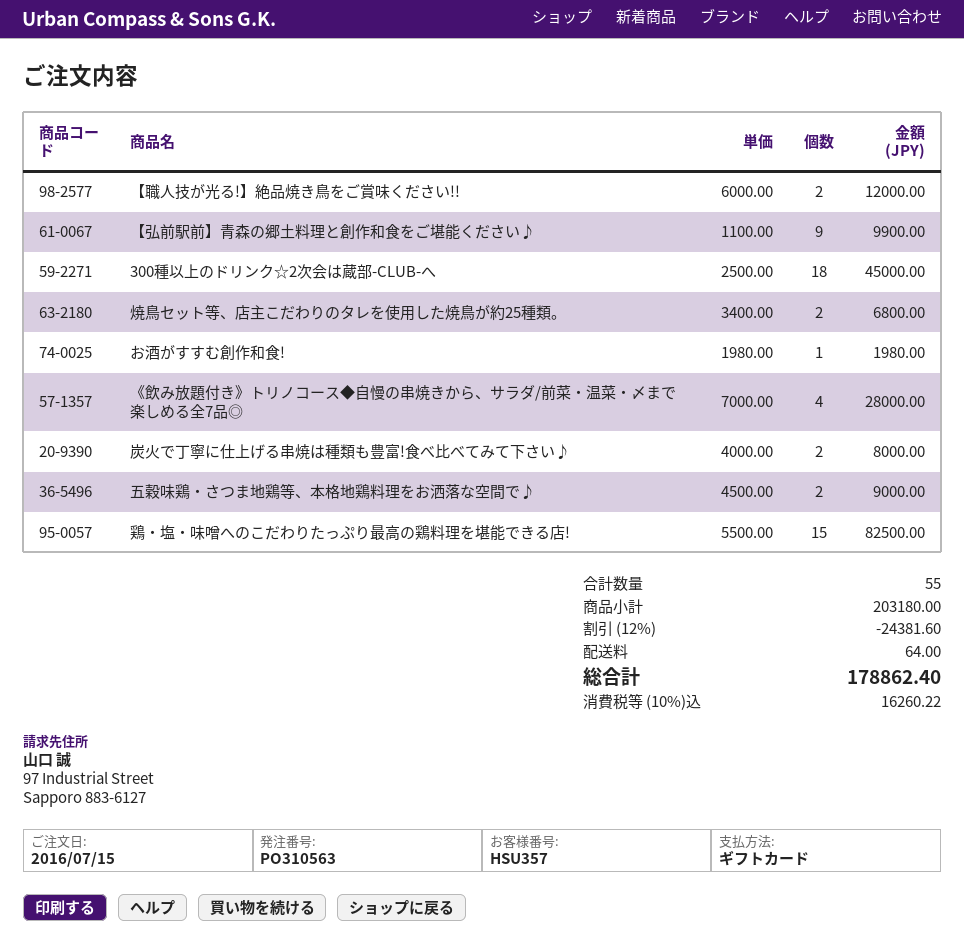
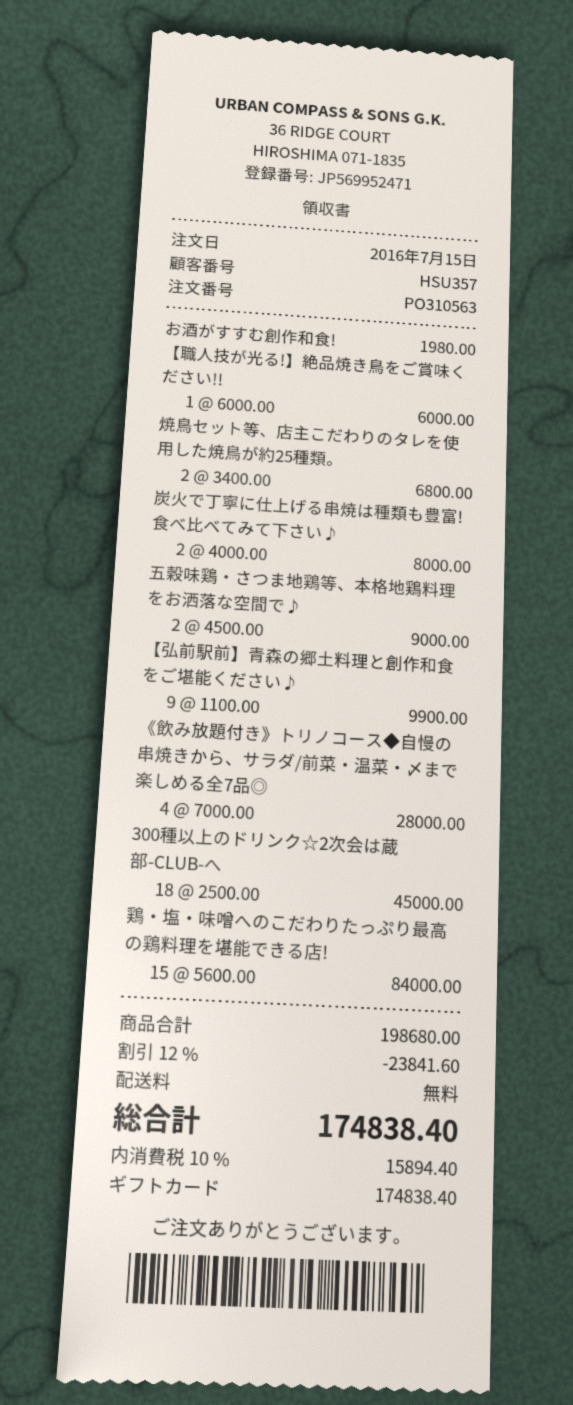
【職人技が光る!】絶品焼き鳥をご賞味ください!!: 2 x 6000.00 = 12000.00 -> 1 x 6000.00 = 6000.00
鶏・塩・味噌へのこだわりたっぷり最高の鶏料理を堪能できる店!: 15 x 5500.00 = 82500.00 -> 15 x 5600.00 = 84000.00
subtotal: 203180.00 -> 198680.00
discount: 12% = 24381.60 -> 12% = 23841.60
shipping: 64.00 -> 0.00
tax: 10% = 16260.22 -> 10% = 15894.40
total: 178862.40 -> 174838.40

